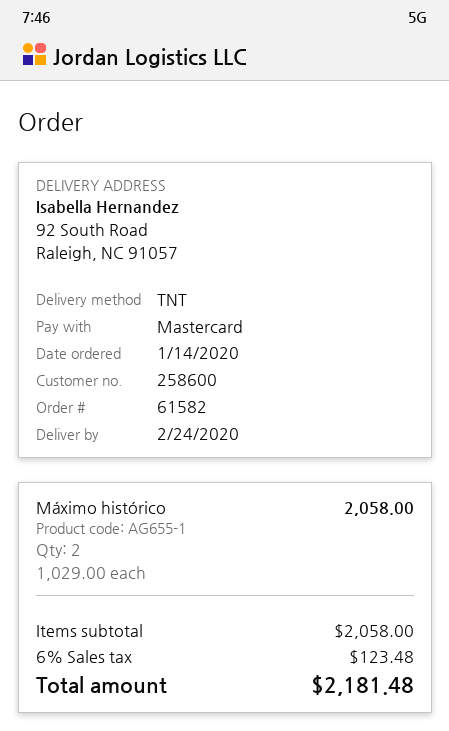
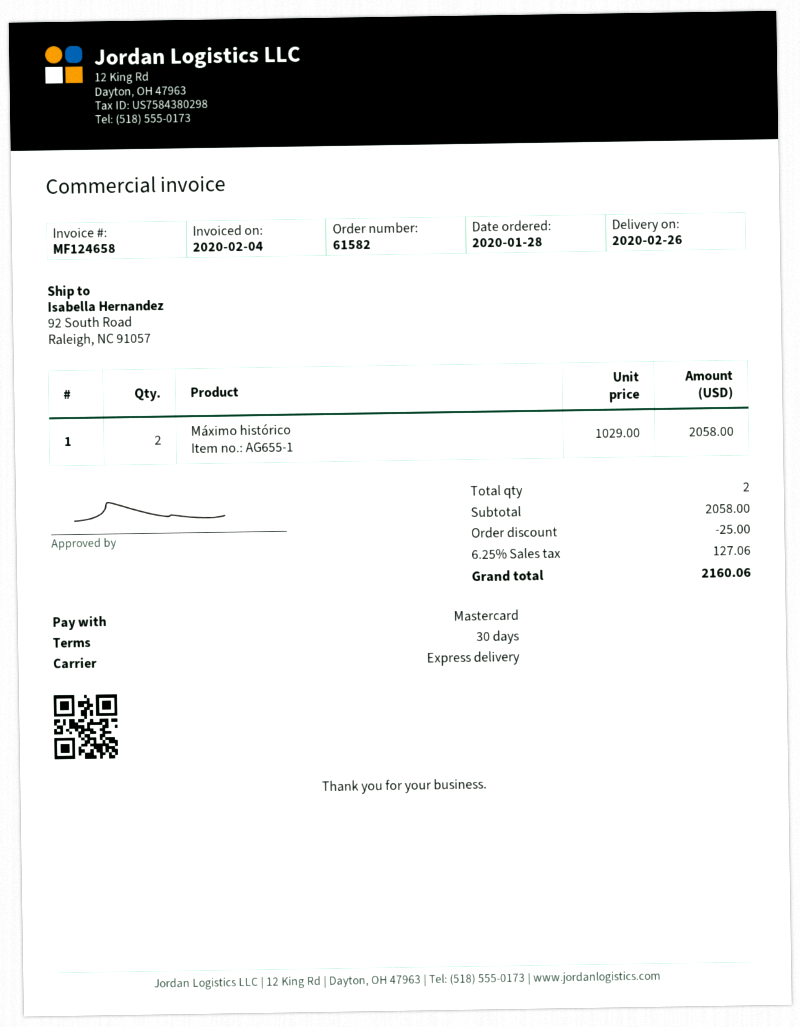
order date: 2020-01-14 -> 2020-01-28
delivery date: 2020-02-24 -> 2020-02-26
shipping method: TNT -> express
discount: none -> 25.00
tax: 6% = 123.48 -> 6.25% = 127.06
total: 2181.48 -> 2160.06

